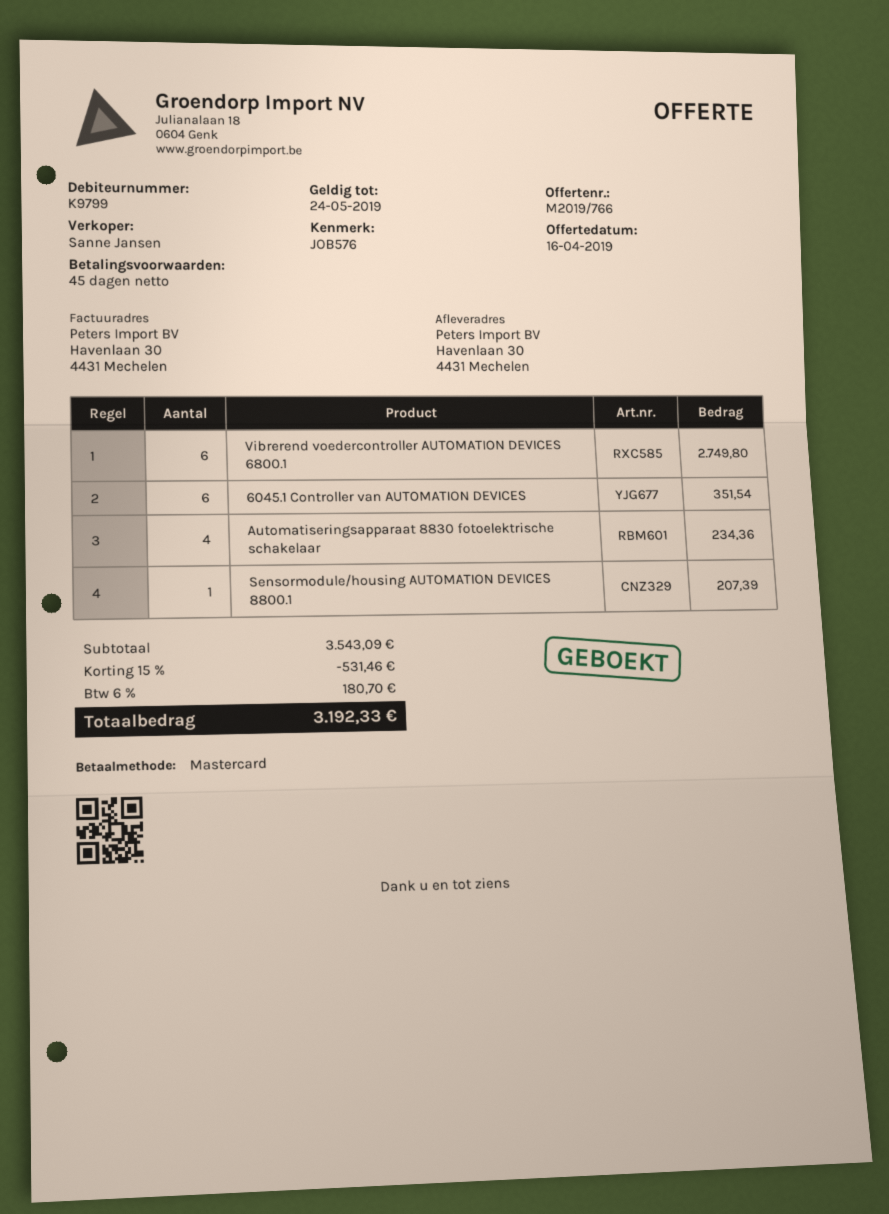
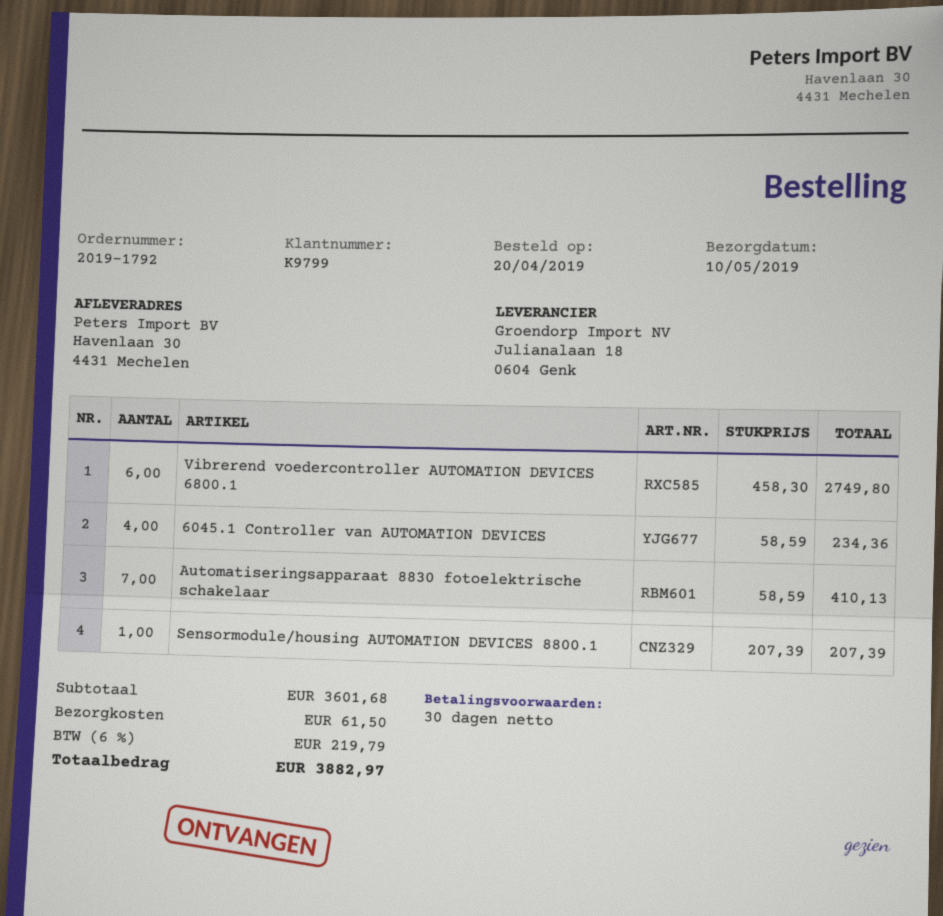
payment terms: 45 days -> 30 days
6045.1 Controller van AUTOMATION DEVICES: 6 for 351.54 -> 4 for 234.36
Automatiseringsapparaat 8830 fotoelektrische schakelaar: 4 for 234.36 -> 7 for 410.13
subtotal: 3543.09 -> 3601.68
discount: 15% = 531.46 -> none
shipping: none -> 61.50
tax: 6% = 180.70 -> 6% = 219.79
total: 3192.33 -> 3882.97

